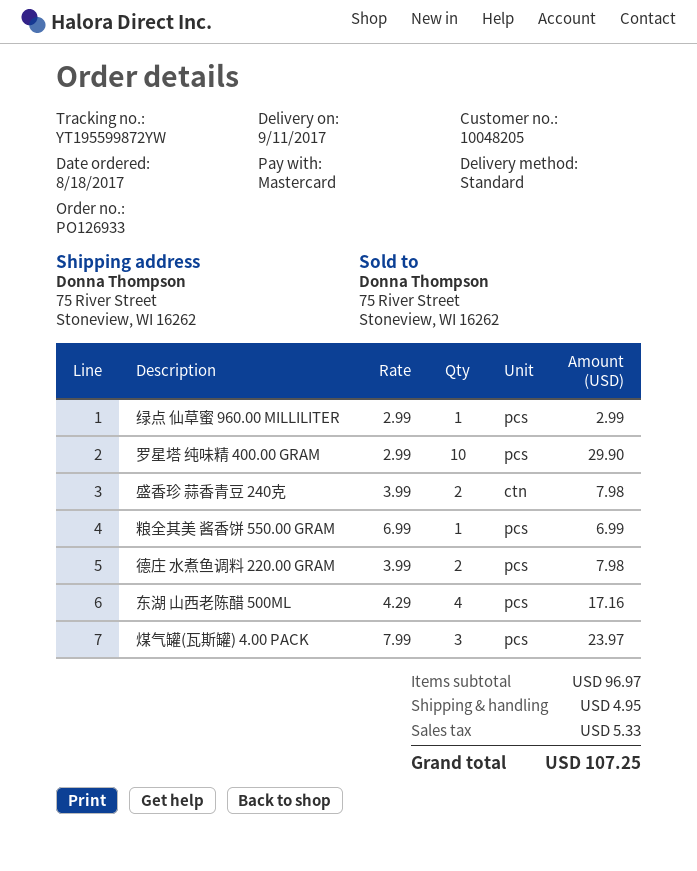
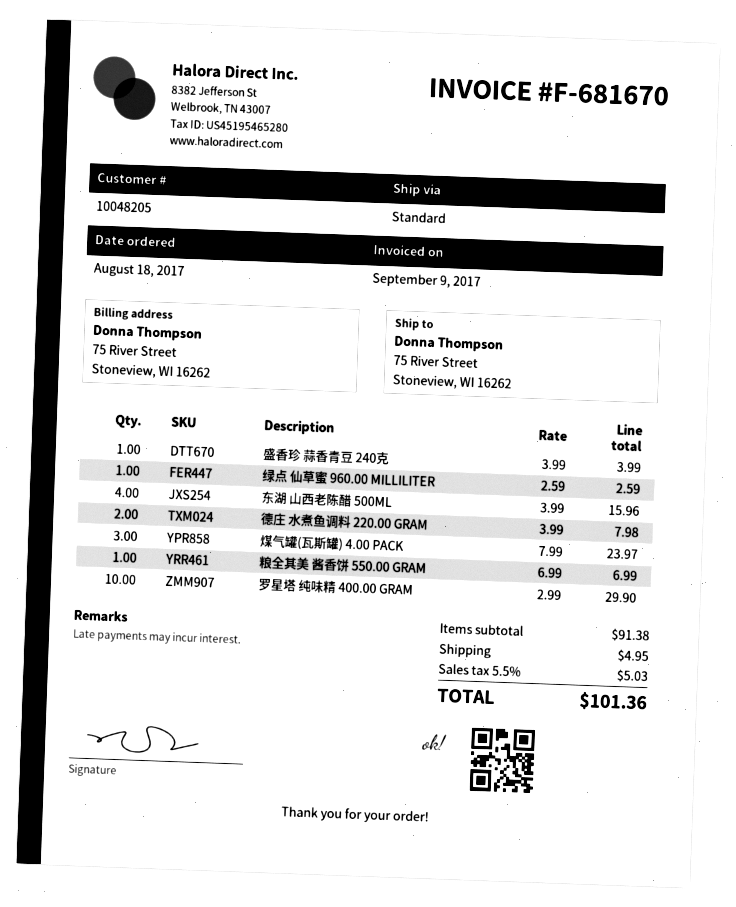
绿点 仙草蜜 960.00 MILLILITER: 1 x 2.99 = 2.99 -> 1 x 2.59 = 2.59
盛香珍 蒜香青豆 240克: 2 x 3.99 = 7.98 -> 1 x 3.99 = 3.99
东湖 山西老陈醋 500ML: 4 x 4.29 = 17.16 -> 4 x 3.99 = 15.96
subtotal: 96.97 -> 91.38
tax: 5.33 -> 5.03
total: 107.25 -> 101.36

